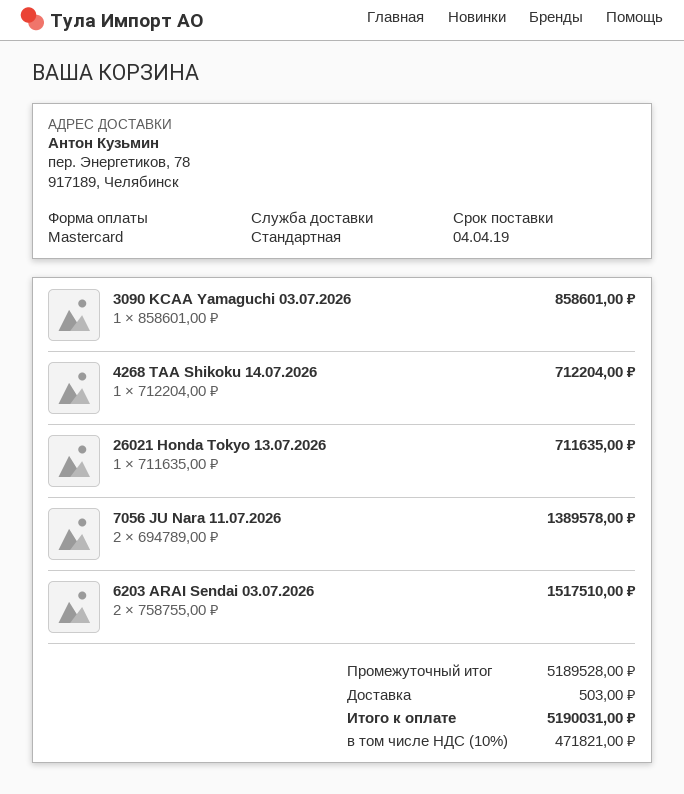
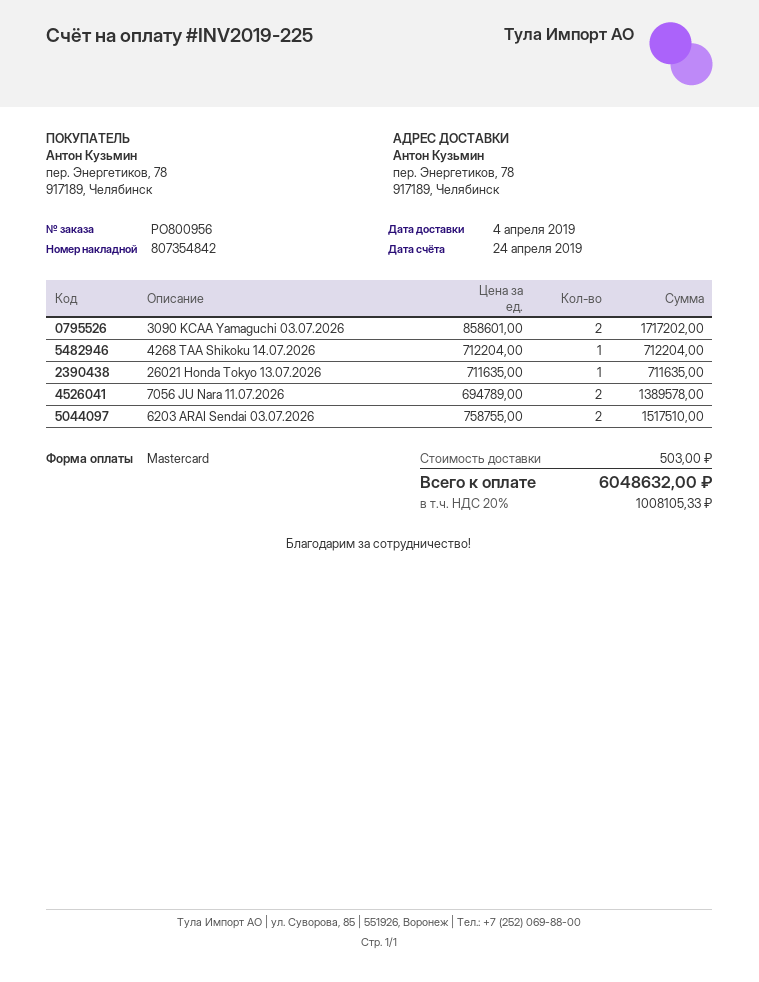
3090 KCAA Yamaguchi 03.07.2026: 1 x 858601.00 = 858601.00 -> 2 x 858601.00 = 1717202.00
tax: 10% = 471821.00 -> 20% = 1008105.33
total: 5190031.00 -> 6048632.00

